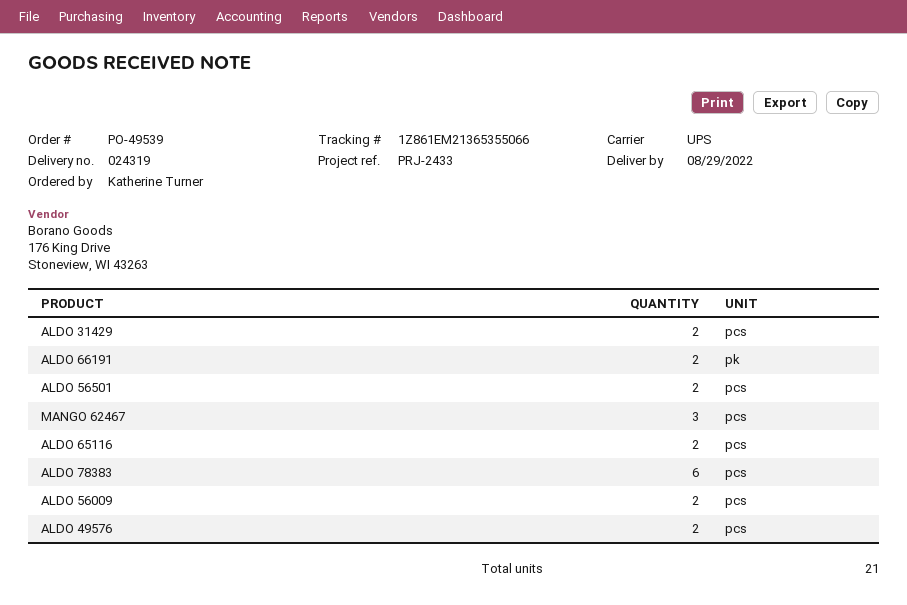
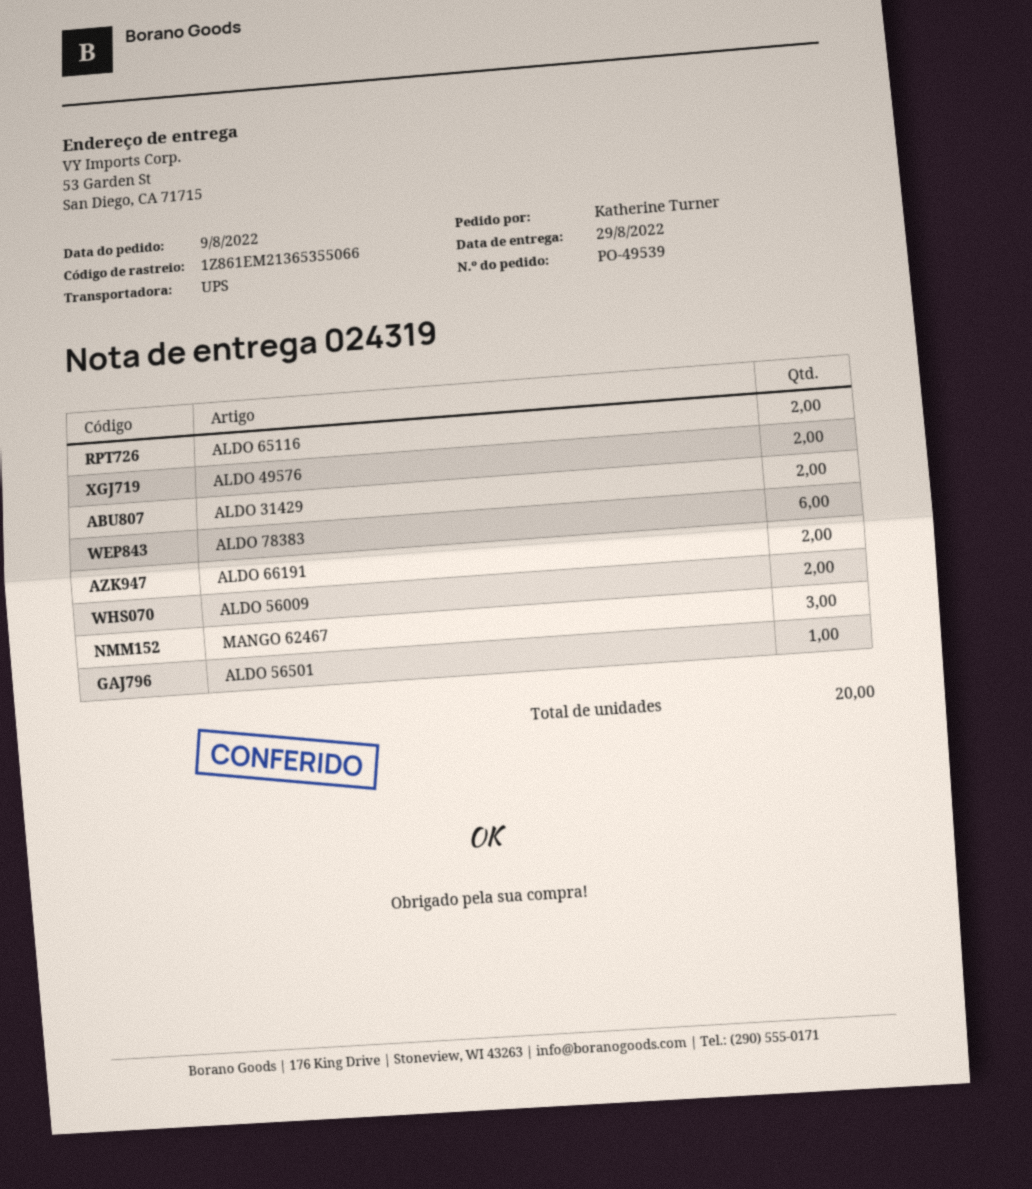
ALDO 56501: 2 -> 1
total quantity: 21 -> 20

